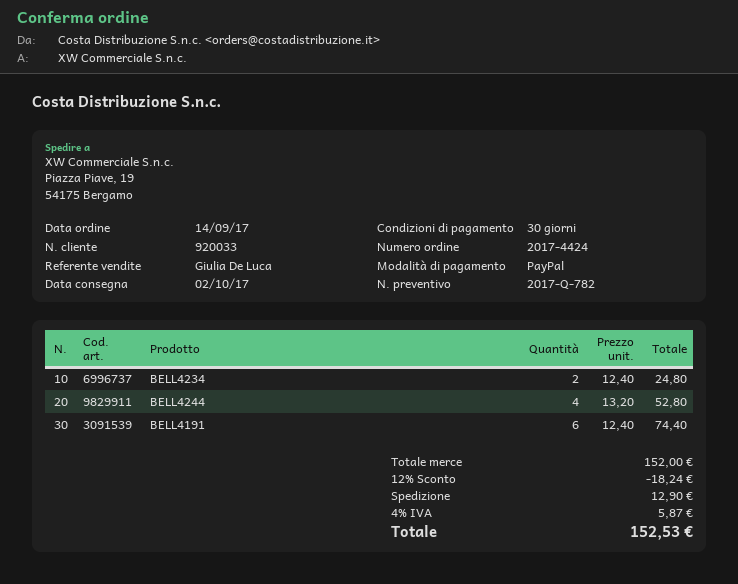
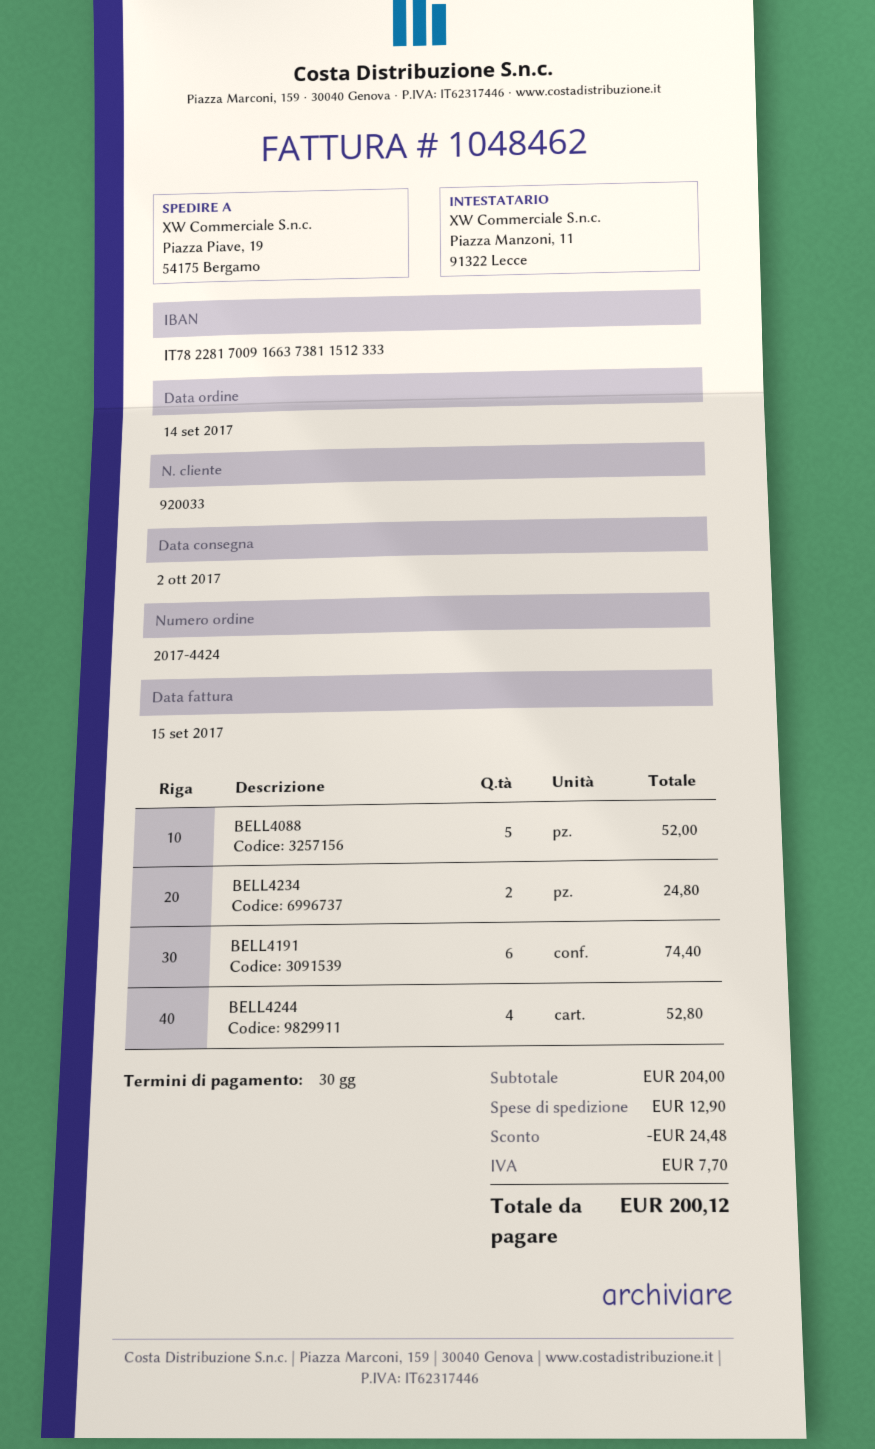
BELL4088: none -> 5 for 52.00
subtotal: 152.00 -> 204.00
discount: 18.24 -> 24.48
tax: 5.87 -> 7.70
total: 152.53 -> 200.12

